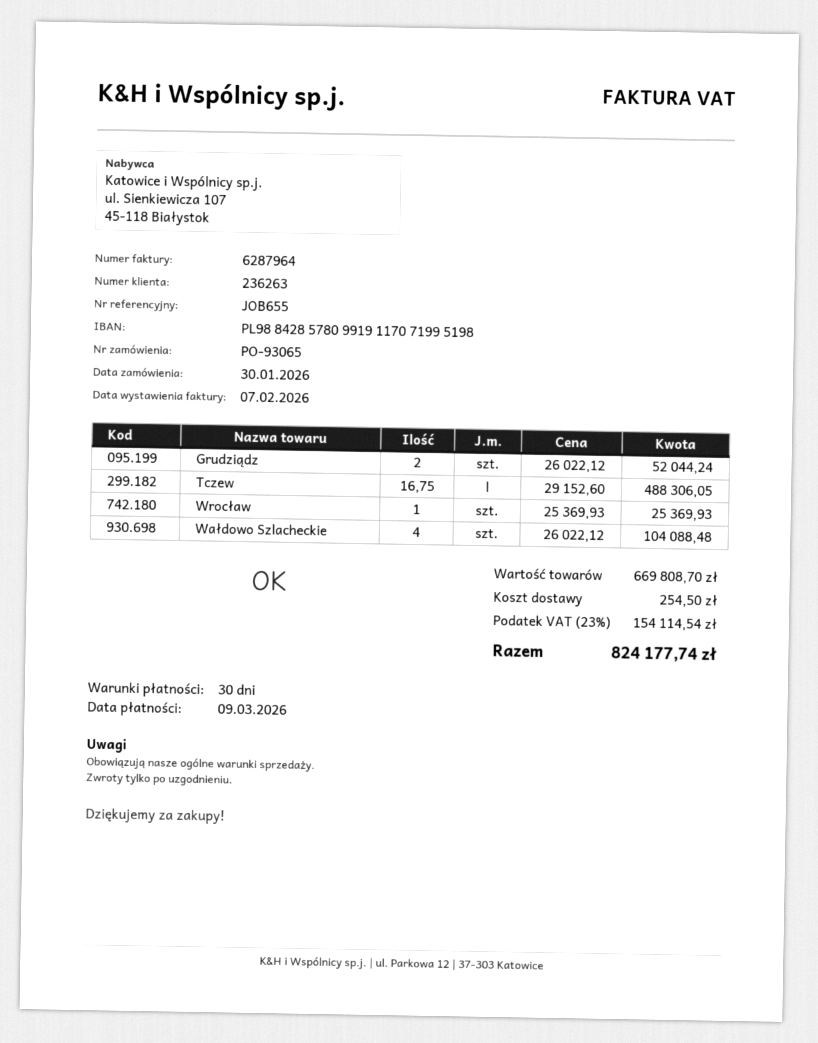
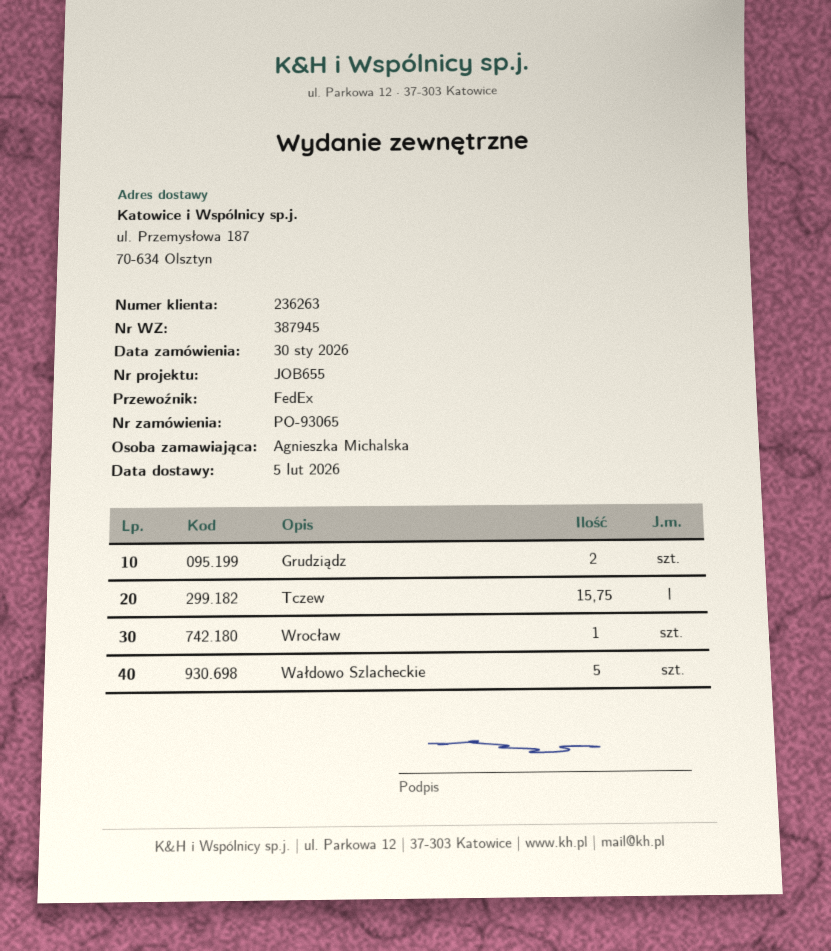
Tczew: 16.75 -> 15.75
Wałdowo Szlacheckie: 4 -> 5

